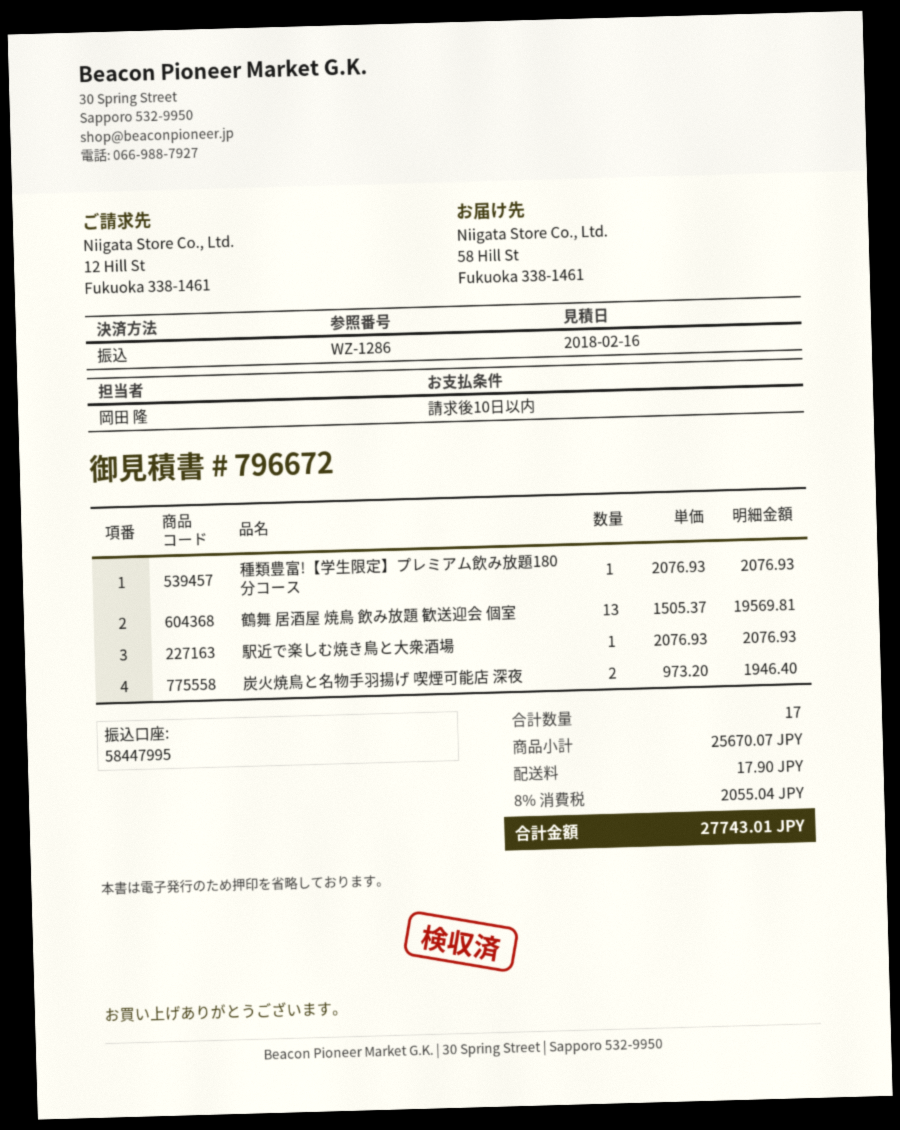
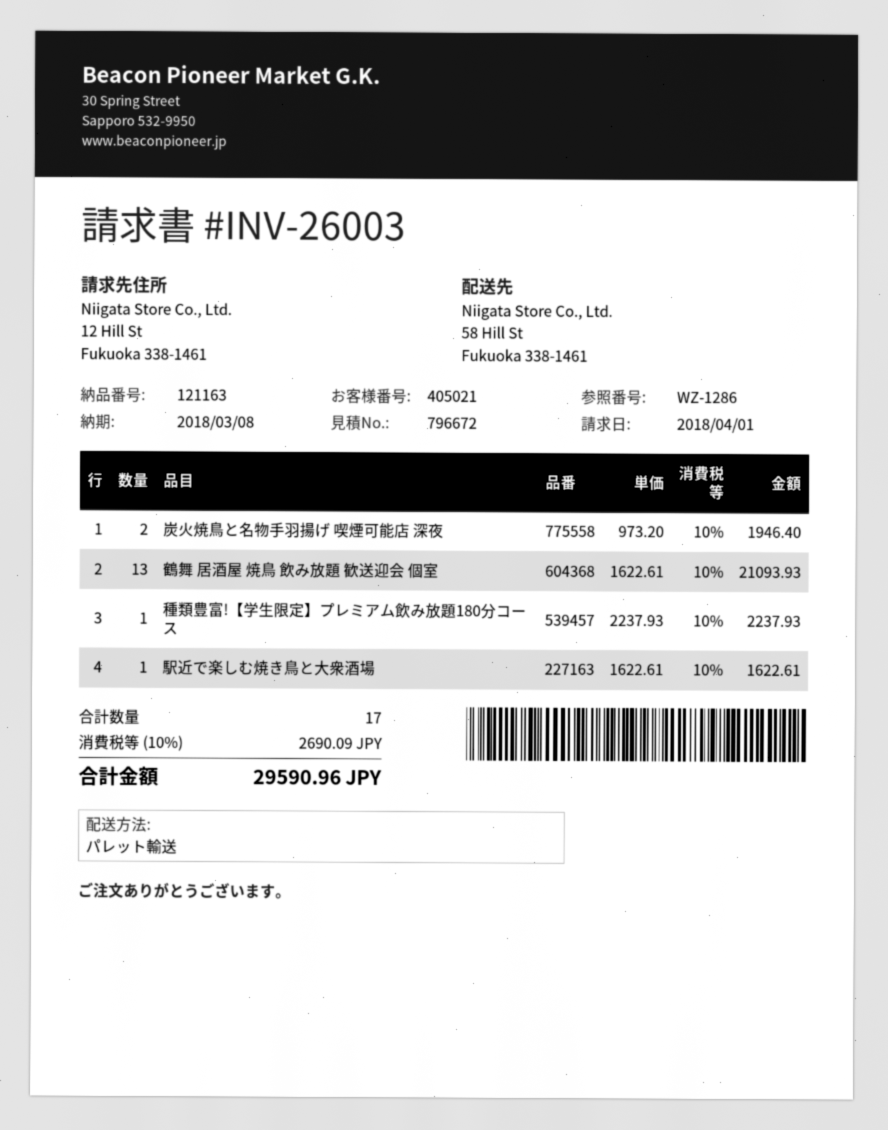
種類豊富!【学生限定】プレミアム飲み放題180分コース: 1 x 2076.93 = 2076.93 -> 1 x 2237.93 = 2237.93
鶴舞 居酒屋 焼鳥 飲み放題 歓送迎会 個室: 13 x 1505.37 = 19569.81 -> 13 x 1622.61 = 21093.93
駅近で楽しむ焼き鳥と大衆酒場: 1 x 2076.93 = 2076.93 -> 1 x 1622.61 = 1622.61
shipping: 17.90 -> none
tax: 8% = 2055.04 -> 10% = 2690.09
total: 27743.01 -> 29590.96

